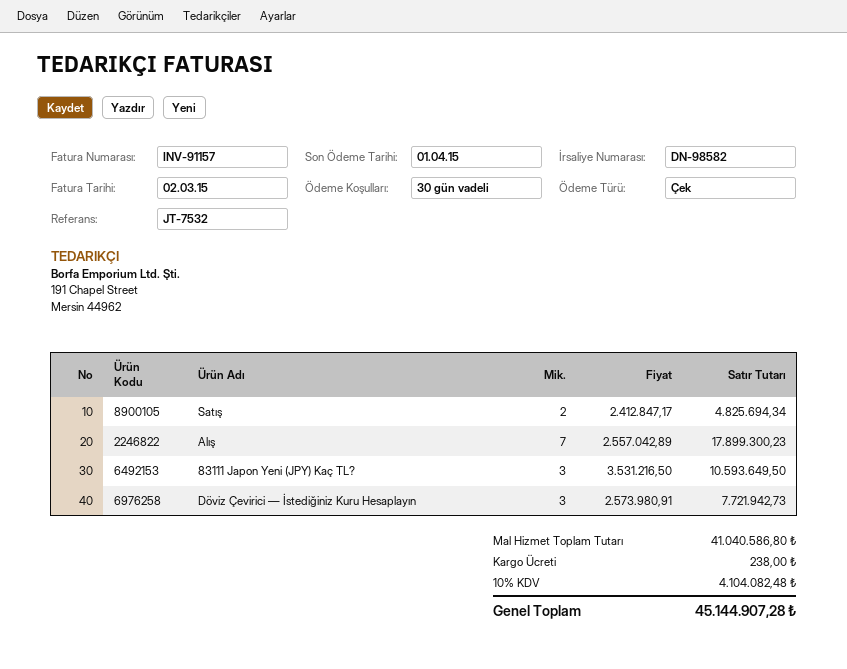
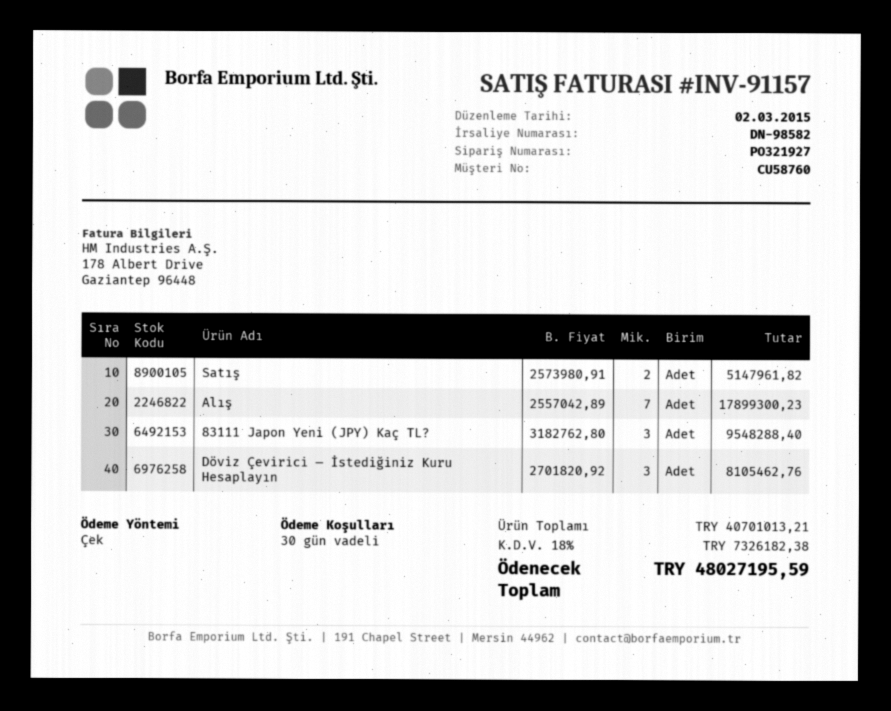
Satış: 2 x 2412847.17 = 4825694.34 -> 2 x 2573980.91 = 5147961.82
83111 Japon Yeni (JPY) Kaç TL?: 3 x 3531216.50 = 10593649.50 -> 3 x 3182762.80 = 9548288.40
Döviz Çevirici — İstediğiniz Kuru Hesaplayın: 3 x 2573980.91 = 7721942.73 -> 3 x 2701820.92 = 8105462.76
subtotal: 41040586.80 -> 40701013.21
shipping: 238.00 -> none
tax: 10% = 4104082.48 -> 18% = 7326182.38
total: 45144907.28 -> 48027195.59

